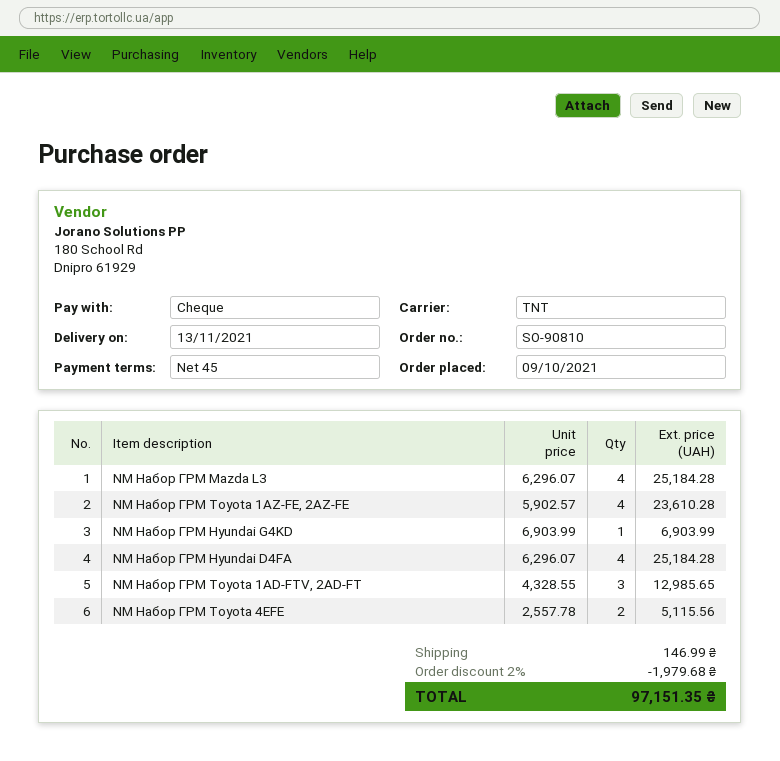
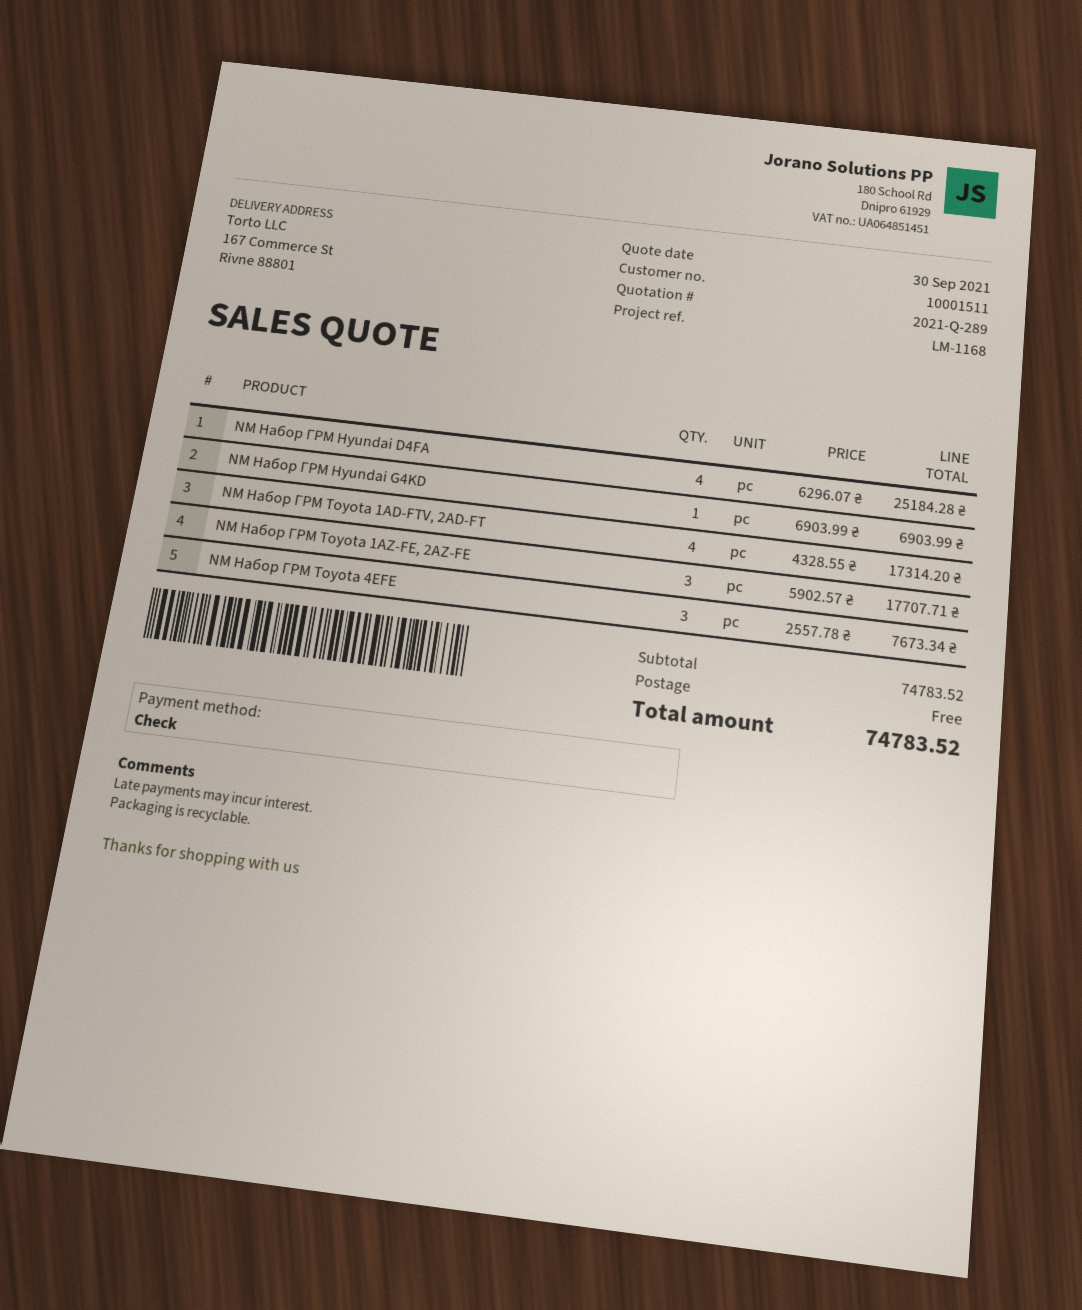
NM Набор ГРМ Mazda L3: 4 x 6296.07 = 25184.28 -> none
NM Набор ГРМ Toyota 1AZ-FE, 2AZ-FE: 4 x 5902.57 = 23610.28 -> 3 x 5902.57 = 17707.71
NM Набор ГРМ Toyota 1AD-FTV, 2AD-FT: 3 x 4328.55 = 12985.65 -> 4 x 4328.55 = 17314.20
NM Набор ГРМ Toyota 4EFE: 2 x 2557.78 = 5115.56 -> 3 x 2557.78 = 7673.34
discount: 2% = 1979.68 -> none
shipping: 146.99 -> 0.00
total: 97151.35 -> 74783.52

